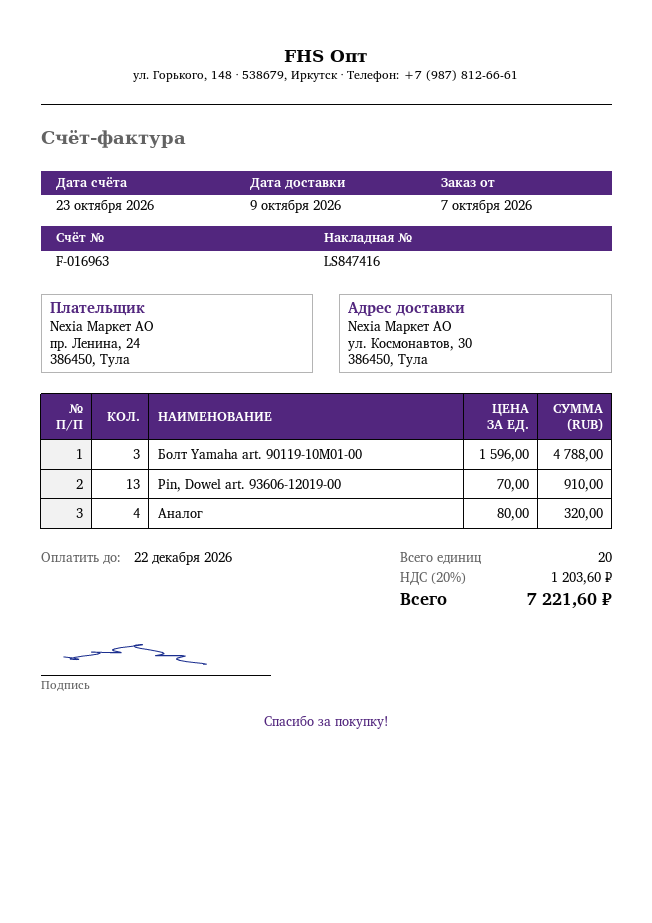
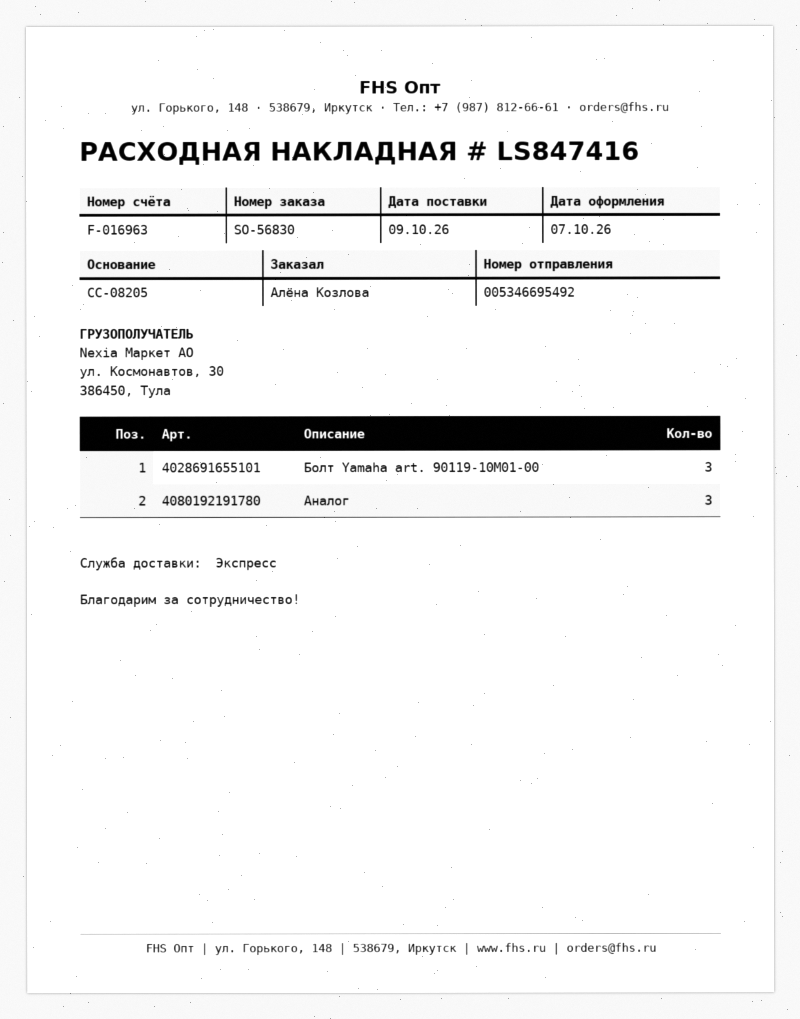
Pin, Dowel art. 93606-12019-00: 13 -> none
Аналог: 4 -> 3

